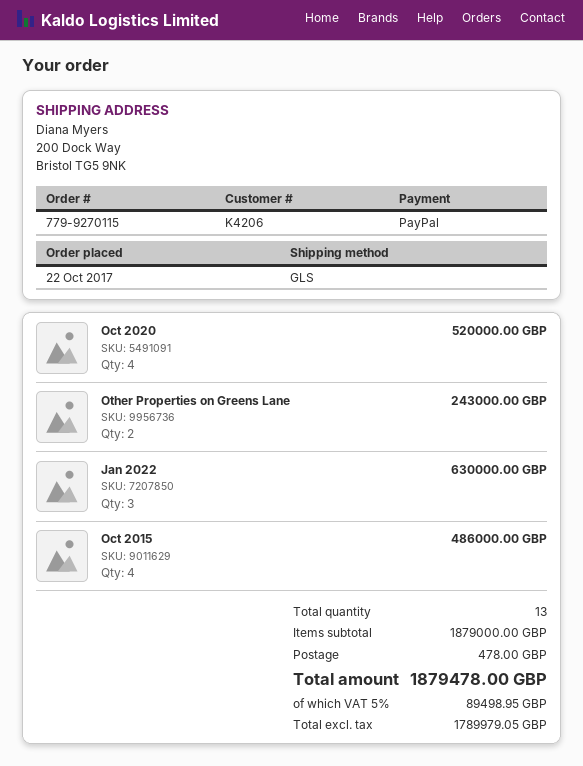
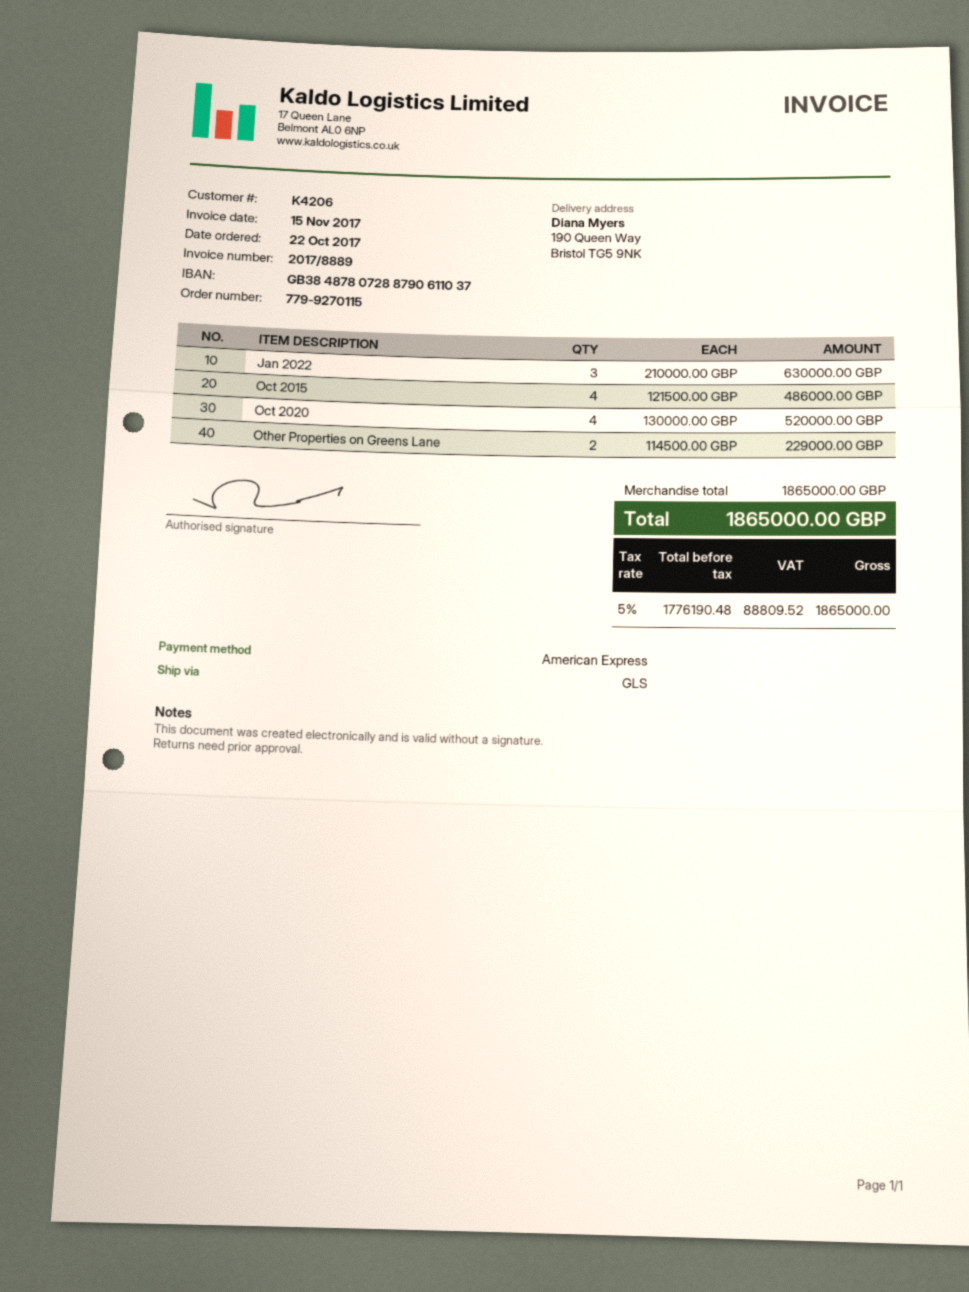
payment method: PayPal -> American Express
ship to: 200 Dock Way, Bristol TG5 9NK -> 190 Queen Way, Bristol TG5 9NK
Other Properties on Greens Lane: 2 for 243000.00 -> 2 for 229000.00
subtotal: 1879000.00 -> 1865000.00
shipping: 478.00 -> none
net: 1789979.05 -> 1776190.48
tax: 5% = 89498.95 -> 5% = 88809.52
total: 1879478.00 -> 1865000.00

